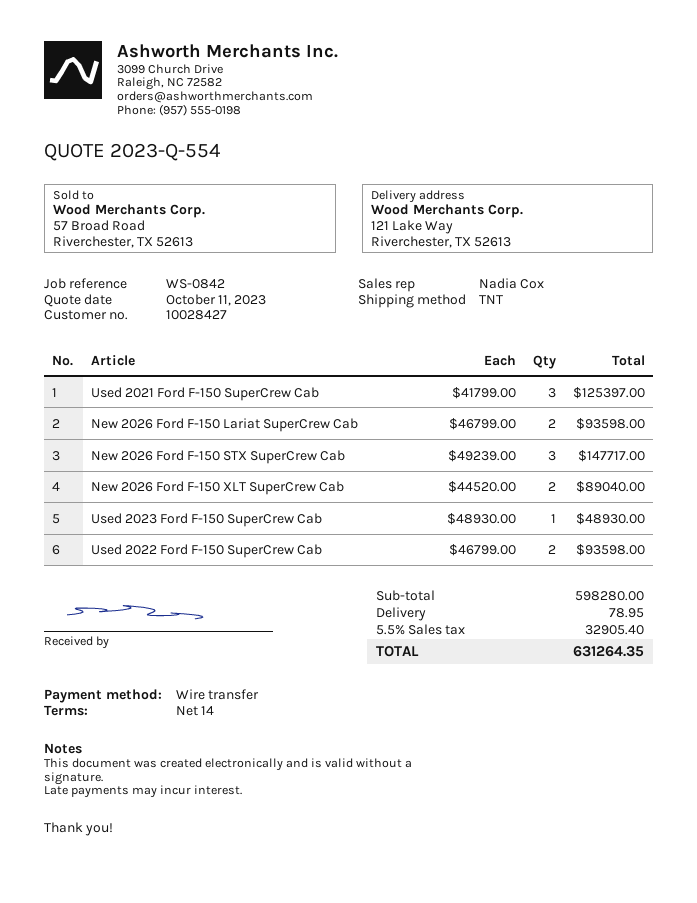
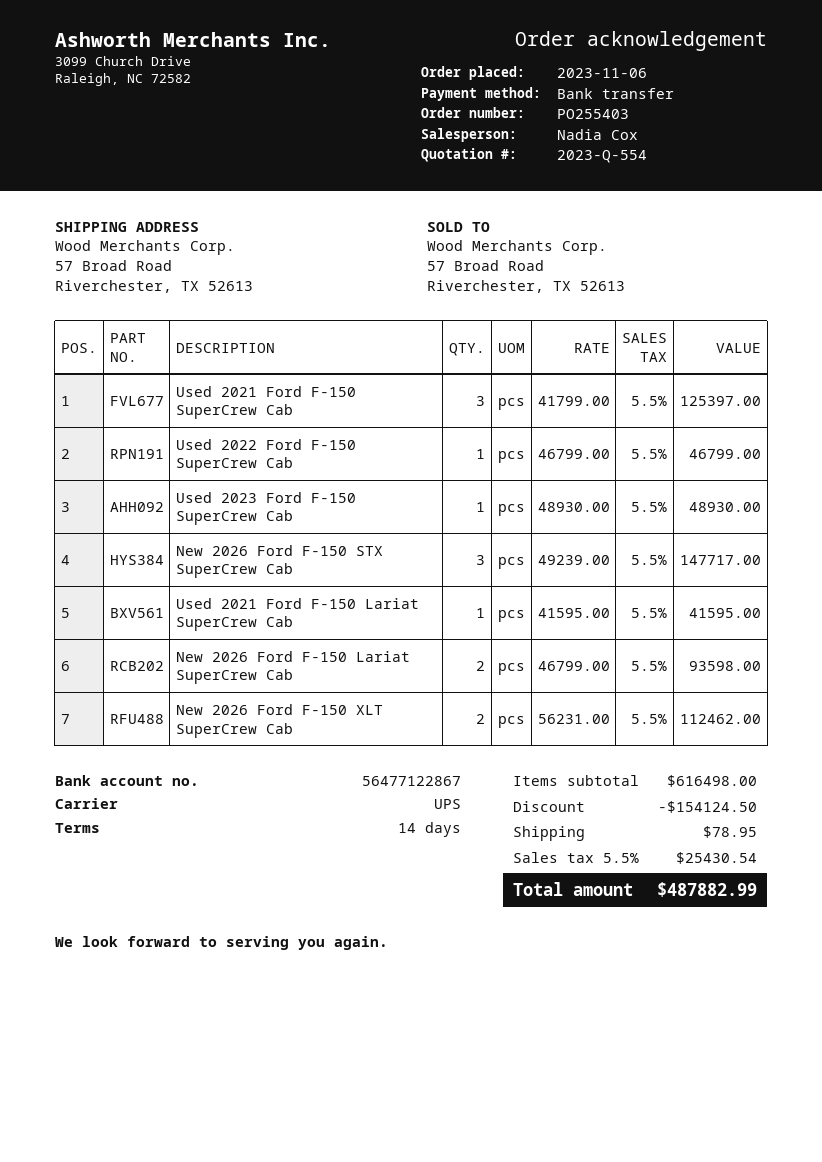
shipping method: TNT -> UPS
ship to: 121 Lake Way, Riverchester, TX 52613 -> 57 Broad Road, Riverchester, TX 52613
New 2026 Ford F-150 XLT SuperCrew Cab: 2 x 44520.00 = 89040.00 -> 2 x 56231.00 = 112462.00
Used 2022 Ford F-150 SuperCrew Cab: 2 x 46799.00 = 93598.00 -> 1 x 46799.00 = 46799.00
Used 2021 Ford F-150 Lariat SuperCrew Cab: none -> 1 x 41595.00 = 41595.00
subtotal: 598280.00 -> 616498.00
discount: none -> 154124.50
tax: 5.5% = 32905.40 -> 5.5% = 25430.54
total: 631264.35 -> 487882.99

